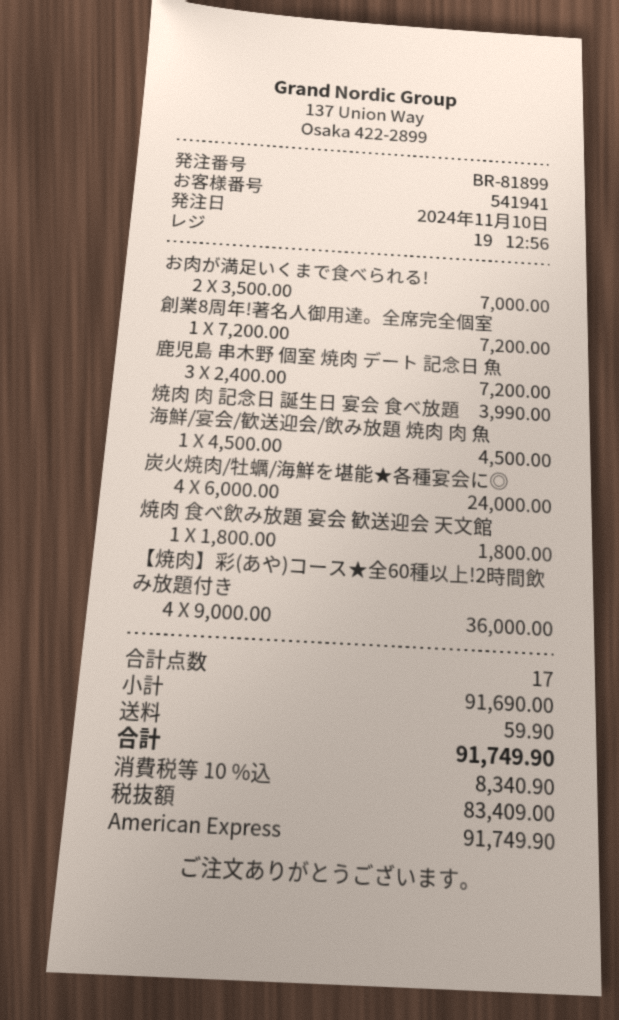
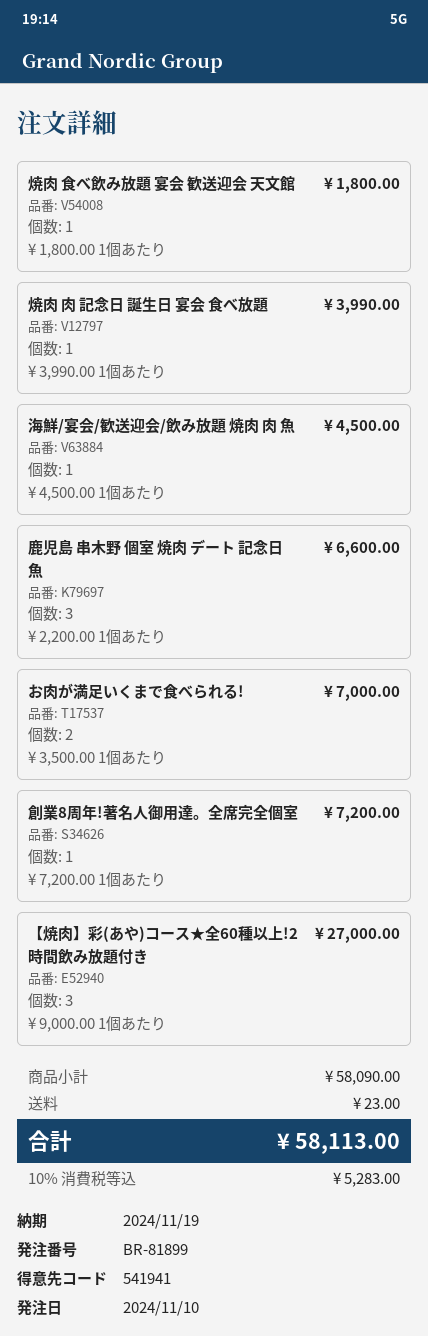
鹿児島 串木野 個室 焼肉 デート 記念日 魚: 3 x 2400.00 = 7200.00 -> 3 x 2200.00 = 6600.00
炭火焼肉/牡蠣/海鮮を堪能★各種宴会に◎: 4 x 6000.00 = 24000.00 -> none
【焼肉】彩(あや)コース★全60種以上!2時間飲み放題付き: 4 x 9000.00 = 36000.00 -> 3 x 9000.00 = 27000.00
subtotal: 91690.00 -> 58090.00
shipping: 59.90 -> 23.00
tax: 10% = 8340.90 -> 10% = 5283.00
total: 91749.90 -> 58113.00

